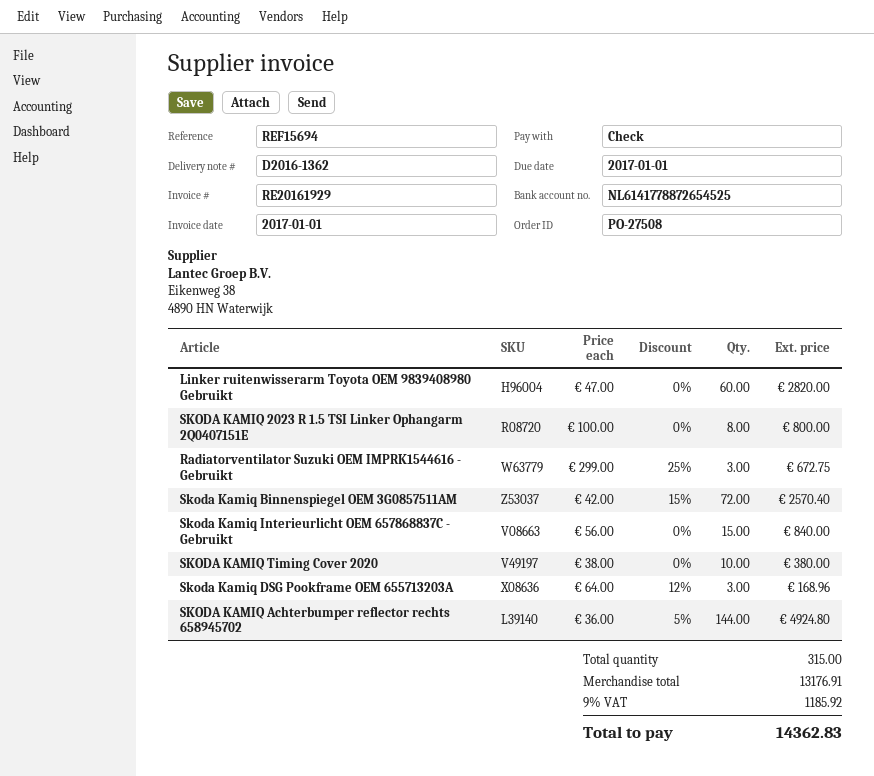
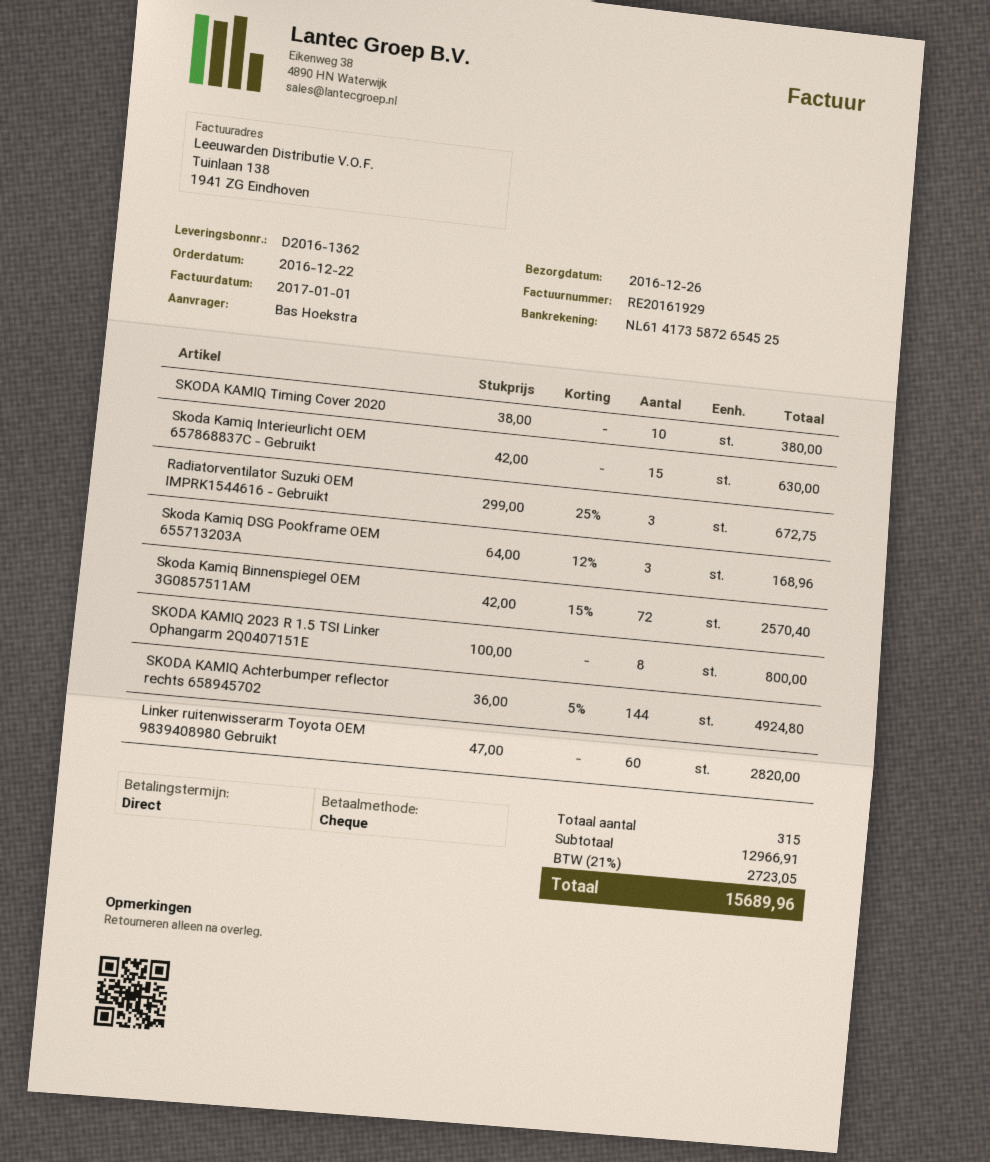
bank account: NL6141778872654525 -> NL6141735872654525
Skoda Kamiq Interieurlicht OEM 657868837C - Gebruikt: 15 x 56.00 = 840.00 -> 15 x 42.00 = 630.00
subtotal: 13176.91 -> 12966.91
tax: 9% = 1185.92 -> 21% = 2723.05
total: 14362.83 -> 15689.96

